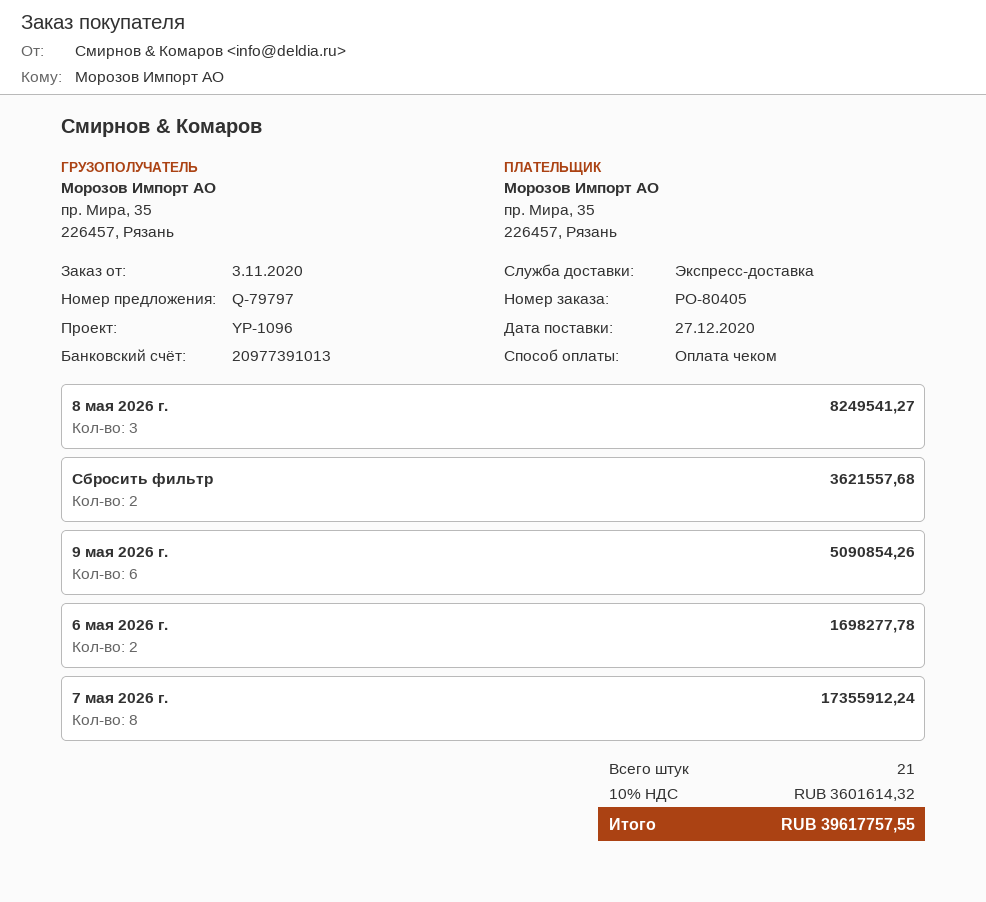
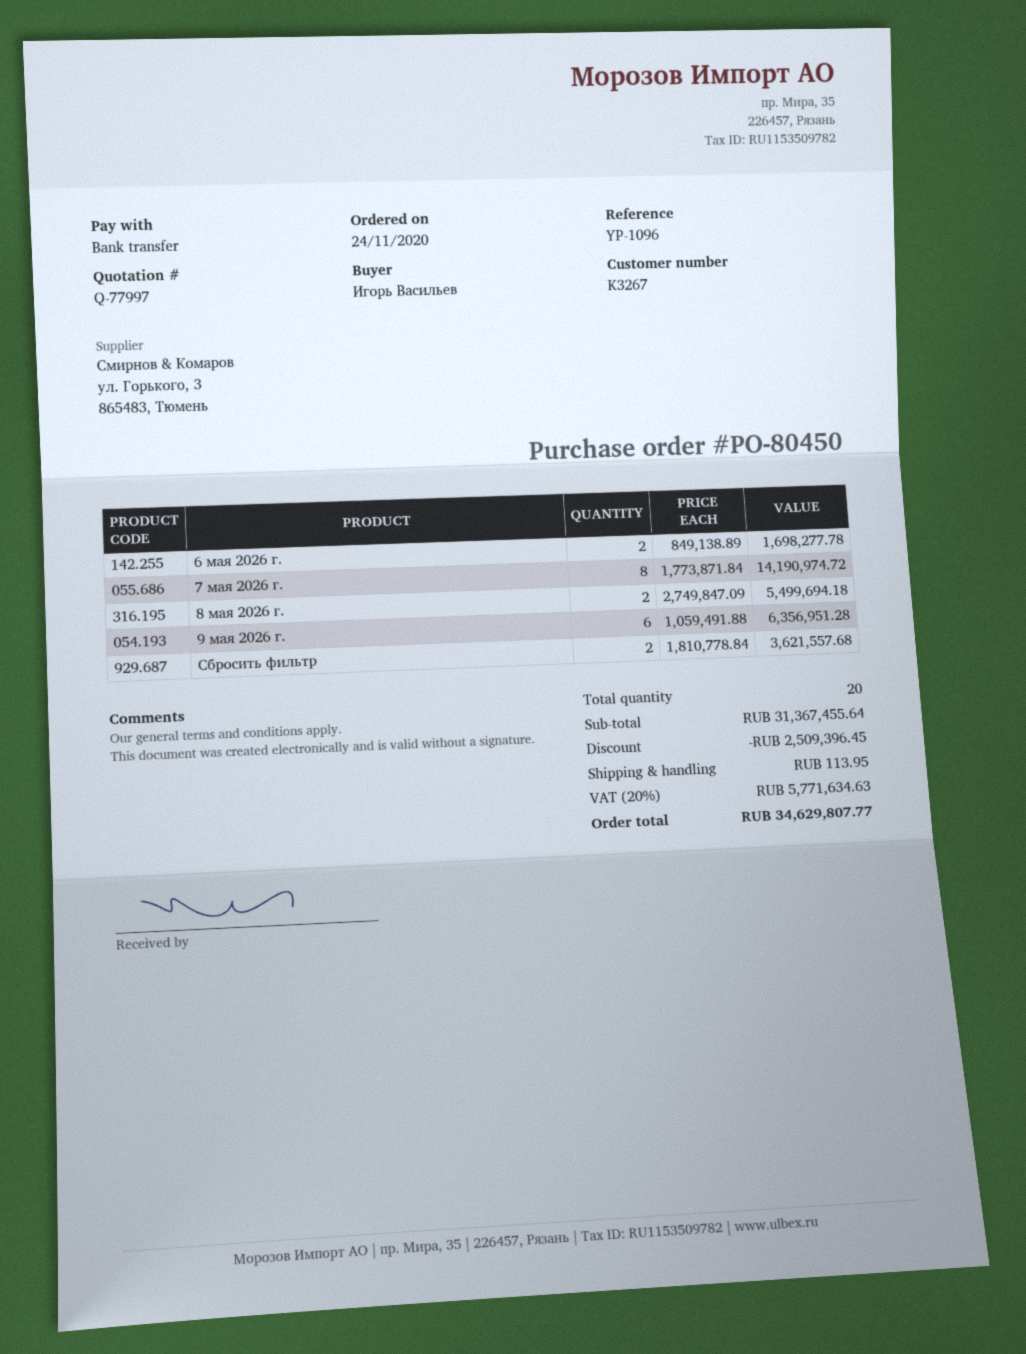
quote number: Q-79797 -> Q-77997
order number: PO-80405 -> PO-80450
order date: 2020-11-03 -> 2020-11-24
payment method: cheque -> bank transfer
8 мая 2026 г.: 3 for 8249541.27 -> 2 for 5499694.18
9 мая 2026 г.: 6 for 5090854.26 -> 6 for 6356951.28
7 мая 2026 г.: 8 for 17355912.24 -> 8 for 14190974.72
total quantity: 21 -> 20
discount: none -> 2509396.45
shipping: none -> 113.95
tax: 10% = 3601614.32 -> 20% = 5771634.63
total: 39617757.55 -> 34629807.77

